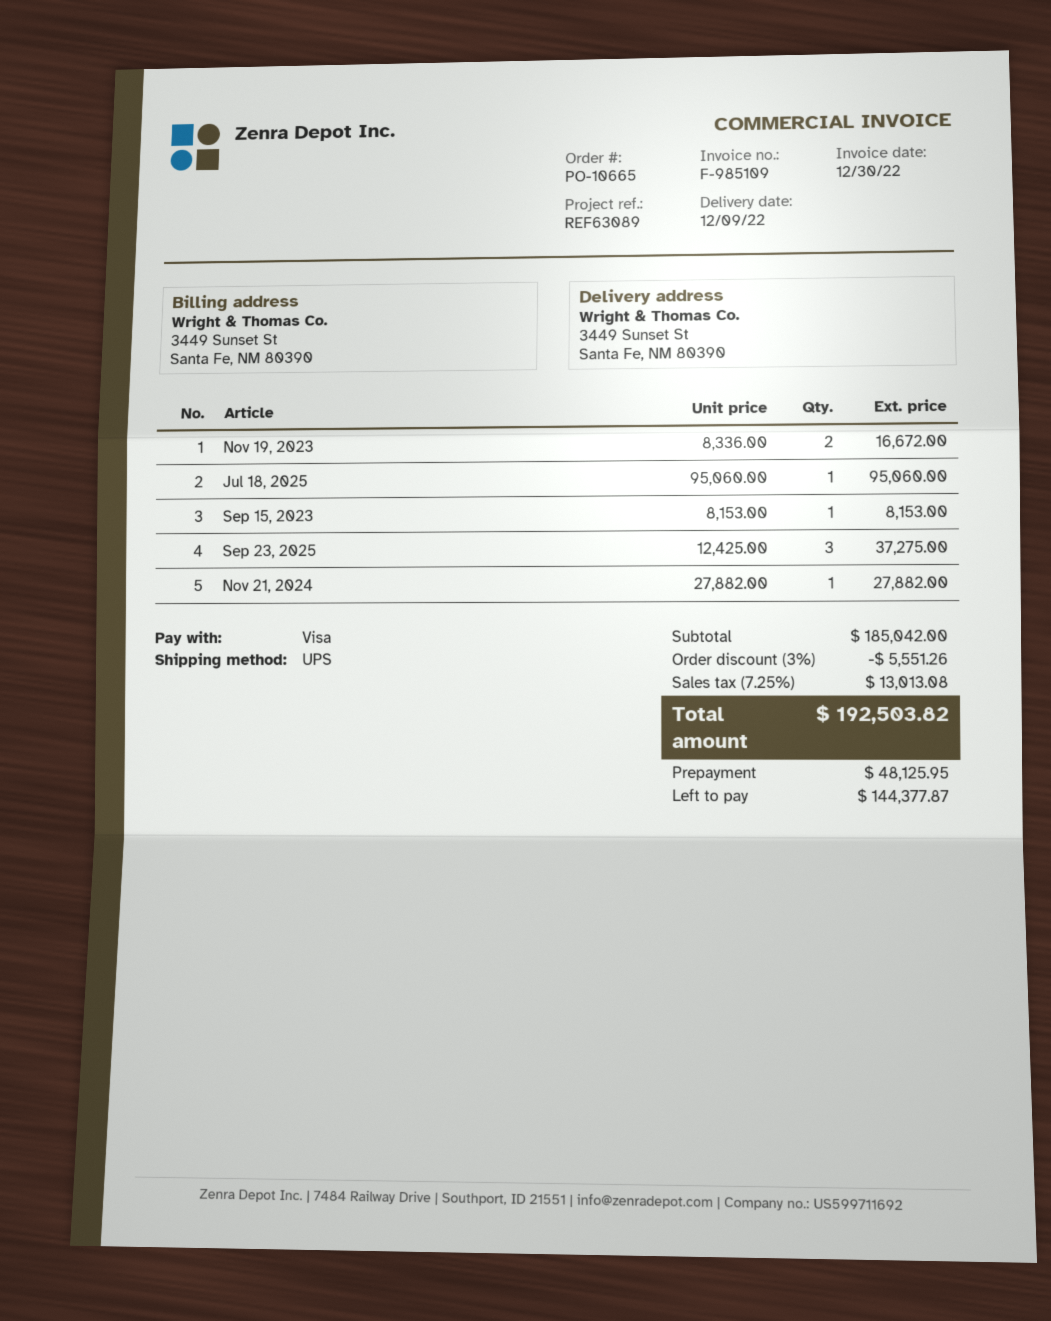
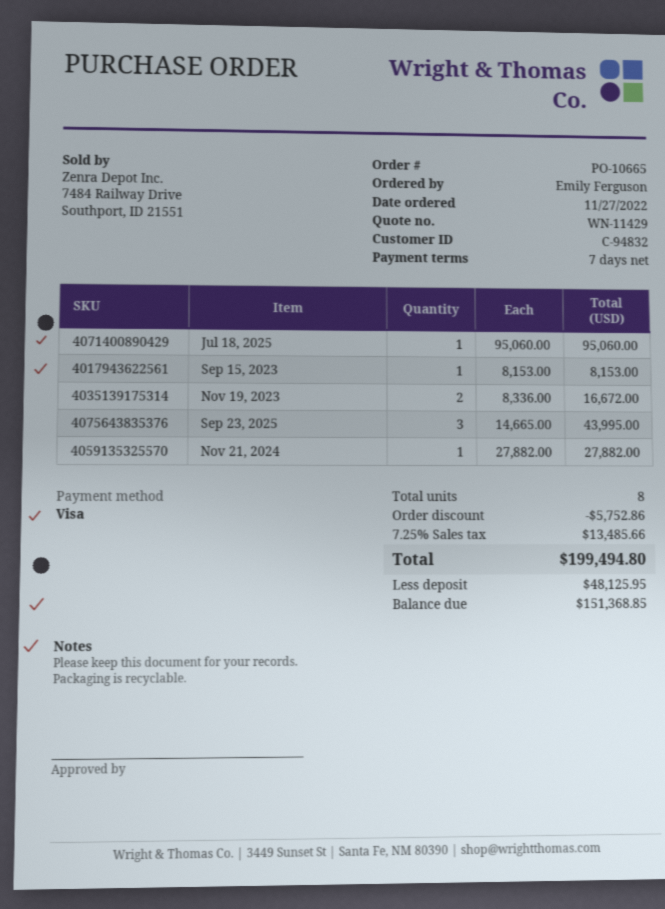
Sep 23, 2025: 3 x 12425.00 = 37275.00 -> 3 x 14665.00 = 43995.00
discount: 5551.26 -> 5752.86
tax: 7.25% = 13013.08 -> 7.25% = 13485.66
total: 192503.82 -> 199494.80
balance: 144377.87 -> 151368.85

